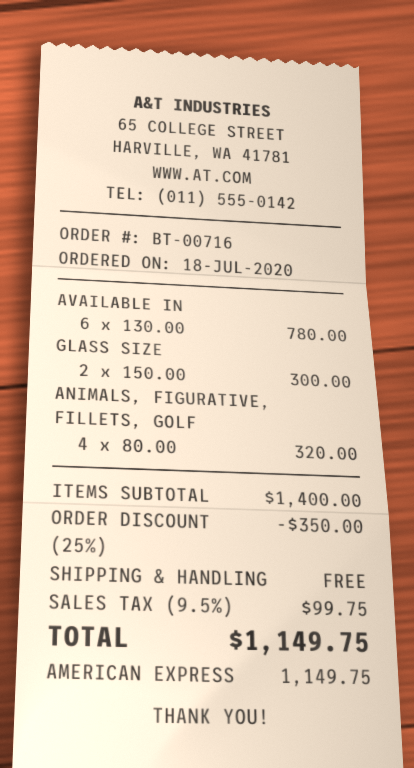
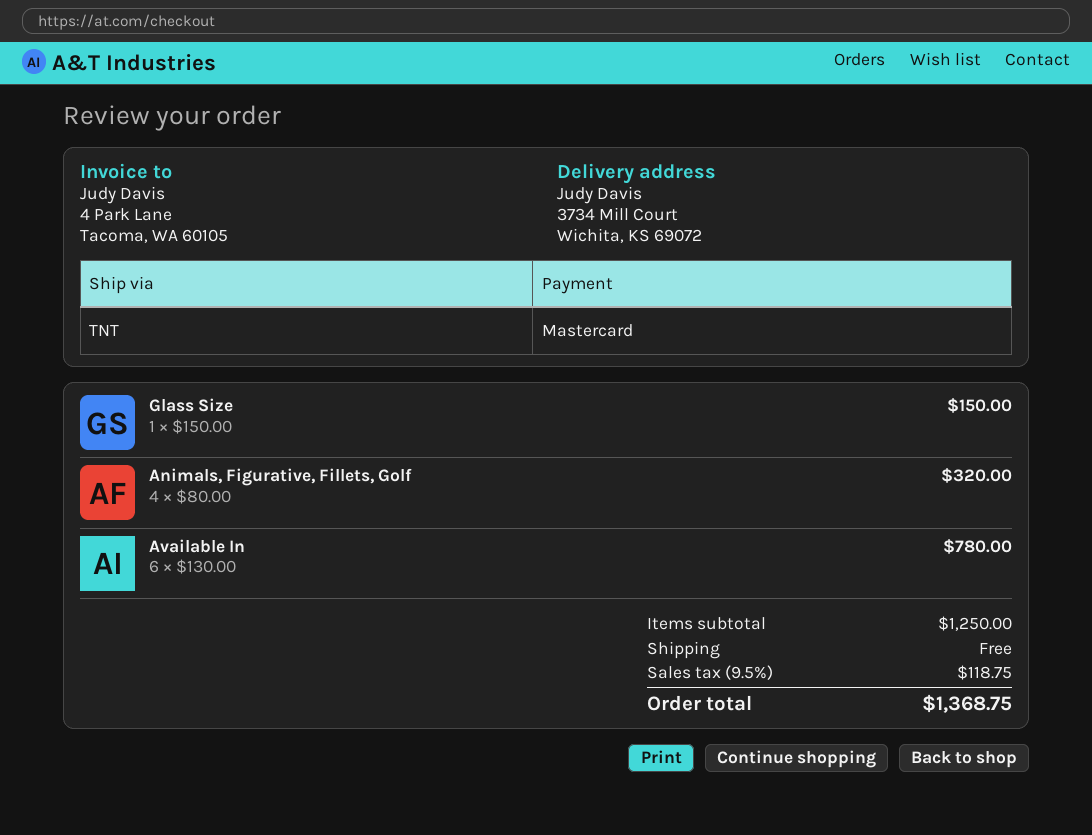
payment method: American Express -> Mastercard
GLASS SIZE: 2 x 150.00 = 300.00 -> 1 x 150.00 = 150.00
subtotal: 1400.00 -> 1250.00
discount: 25% = 350.00 -> none
tax: 9.5% = 99.75 -> 9.5% = 118.75
total: 1149.75 -> 1368.75

